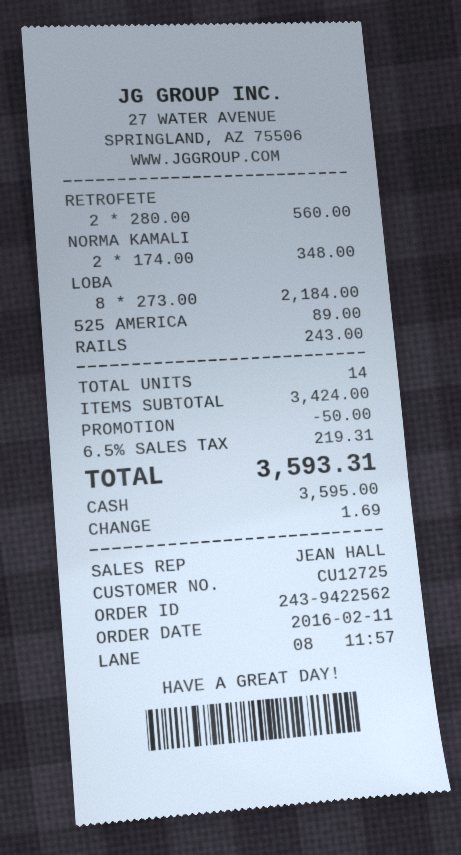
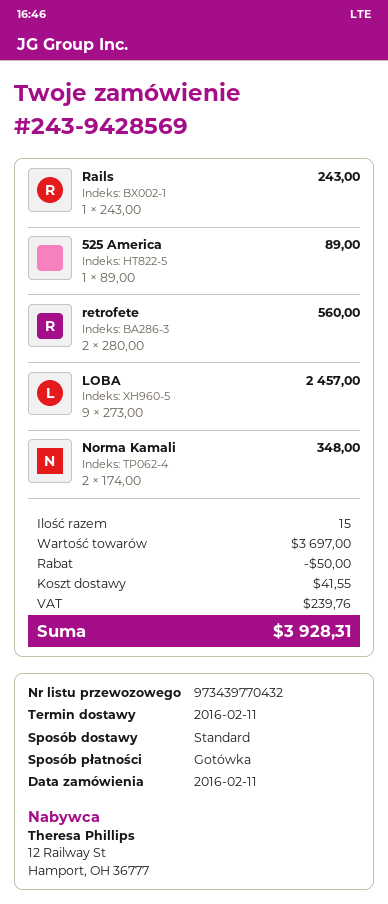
order number: 243-9422562 -> 243-9428569
LOBA: 8 x 273.00 = 2184.00 -> 9 x 273.00 = 2457.00
total quantity: 14 -> 15
subtotal: 3424.00 -> 3697.00
shipping: none -> 41.55
tax: 219.31 -> 239.76
total: 3593.31 -> 3928.31

